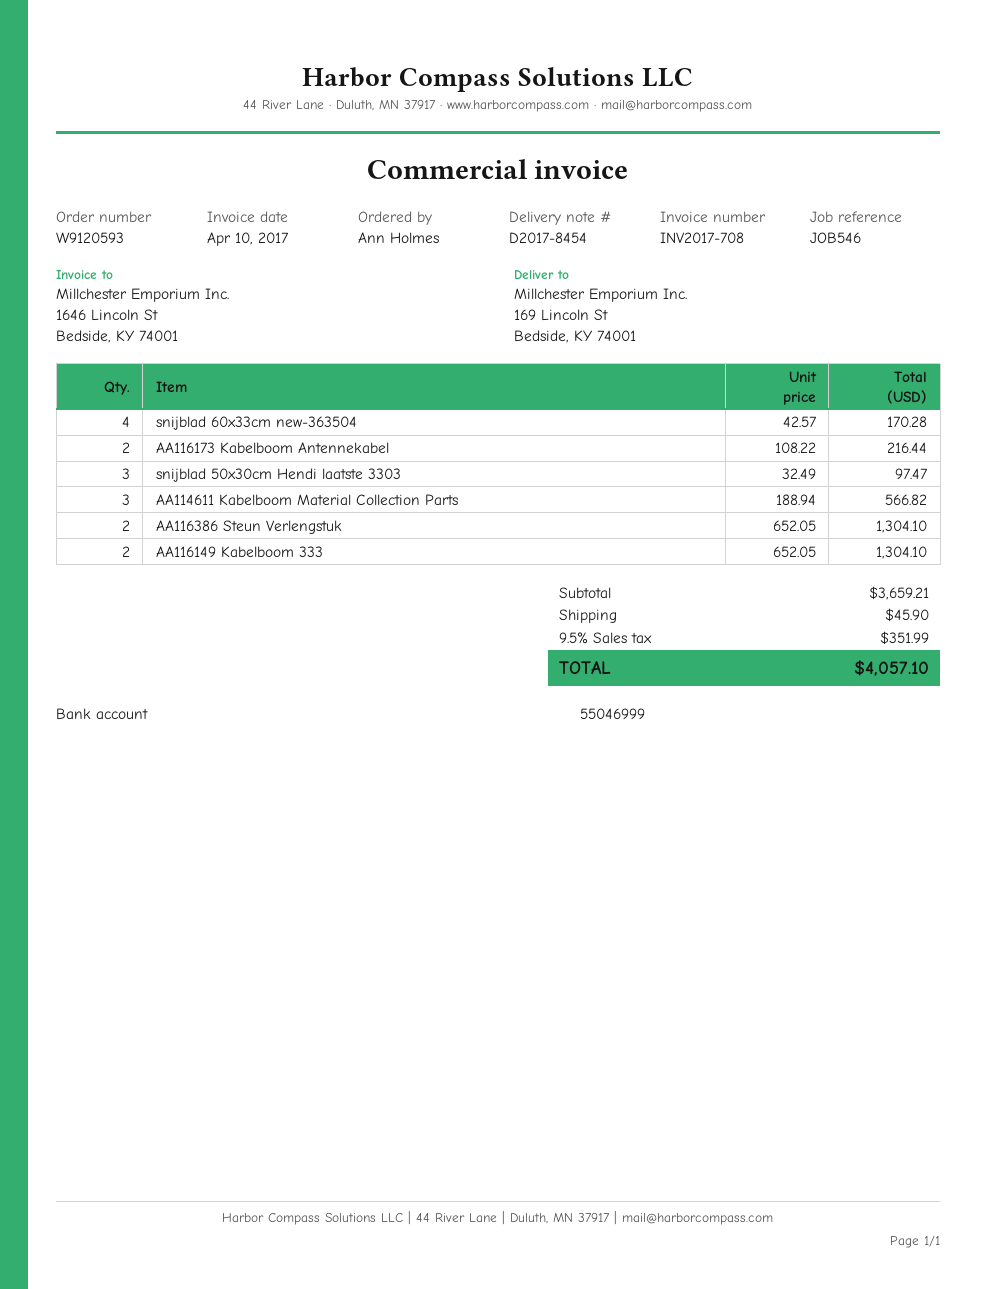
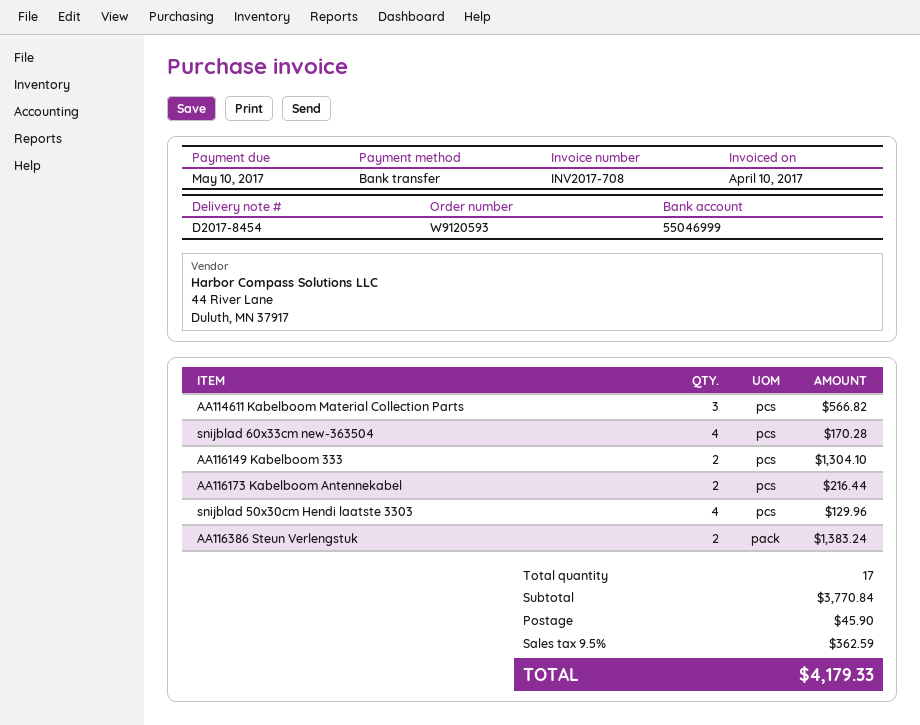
snijblad 50x30cm Hendi laatste 3303: 3 for 97.47 -> 4 for 129.96
AA116386 Steun Verlengstuk: 2 for 1304.10 -> 2 for 1383.24
subtotal: 3659.21 -> 3770.84
tax: 9.5% = 351.99 -> 9.5% = 362.59
total: 4057.10 -> 4179.33

